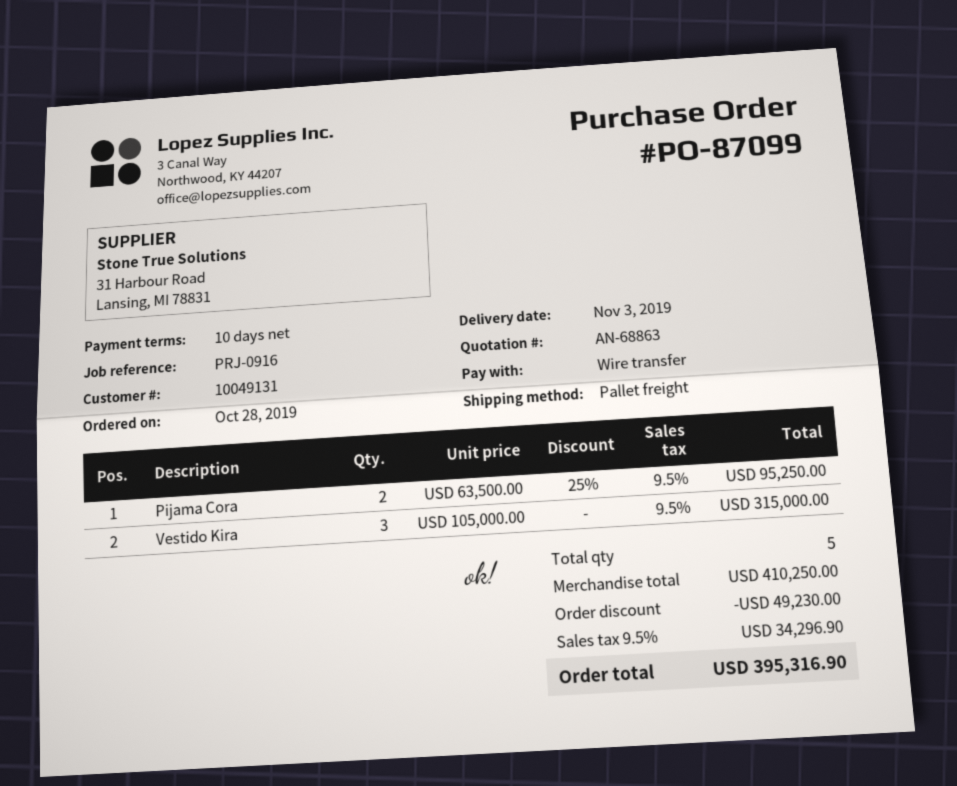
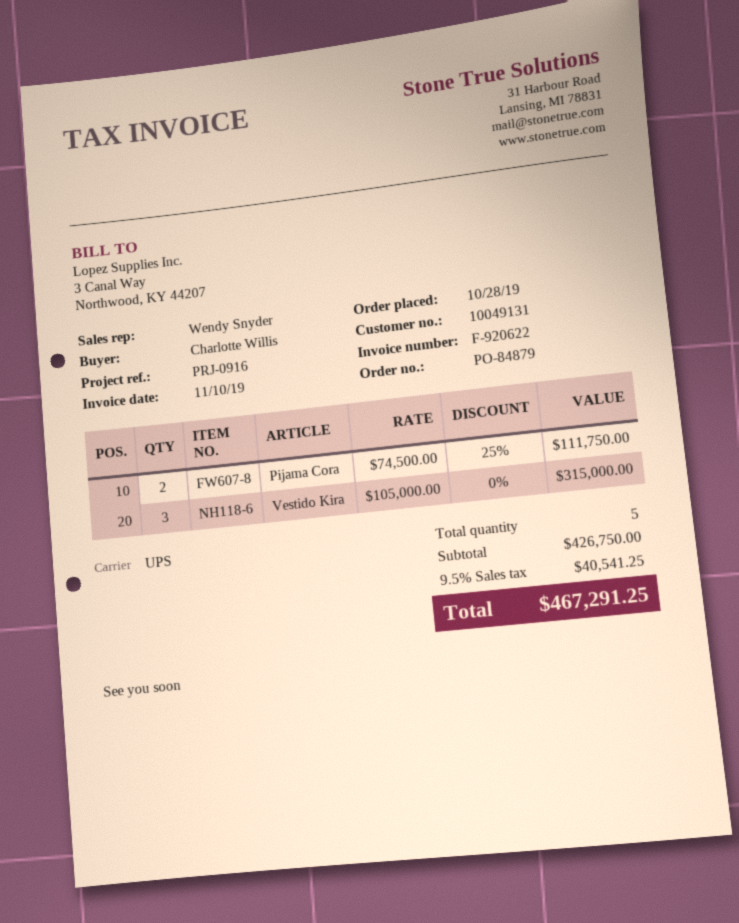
order number: PO-87099 -> PO-84879
shipping method: pallet freight -> UPS
Pijama Cora: 2 x 63500.00 - 25% = 95250.00 -> 2 x 74500.00 - 25% = 111750.00
subtotal: 410250.00 -> 426750.00
discount: 49230.00 -> none
tax: 9.5% = 34296.90 -> 9.5% = 40541.25
total: 395316.90 -> 467291.25

